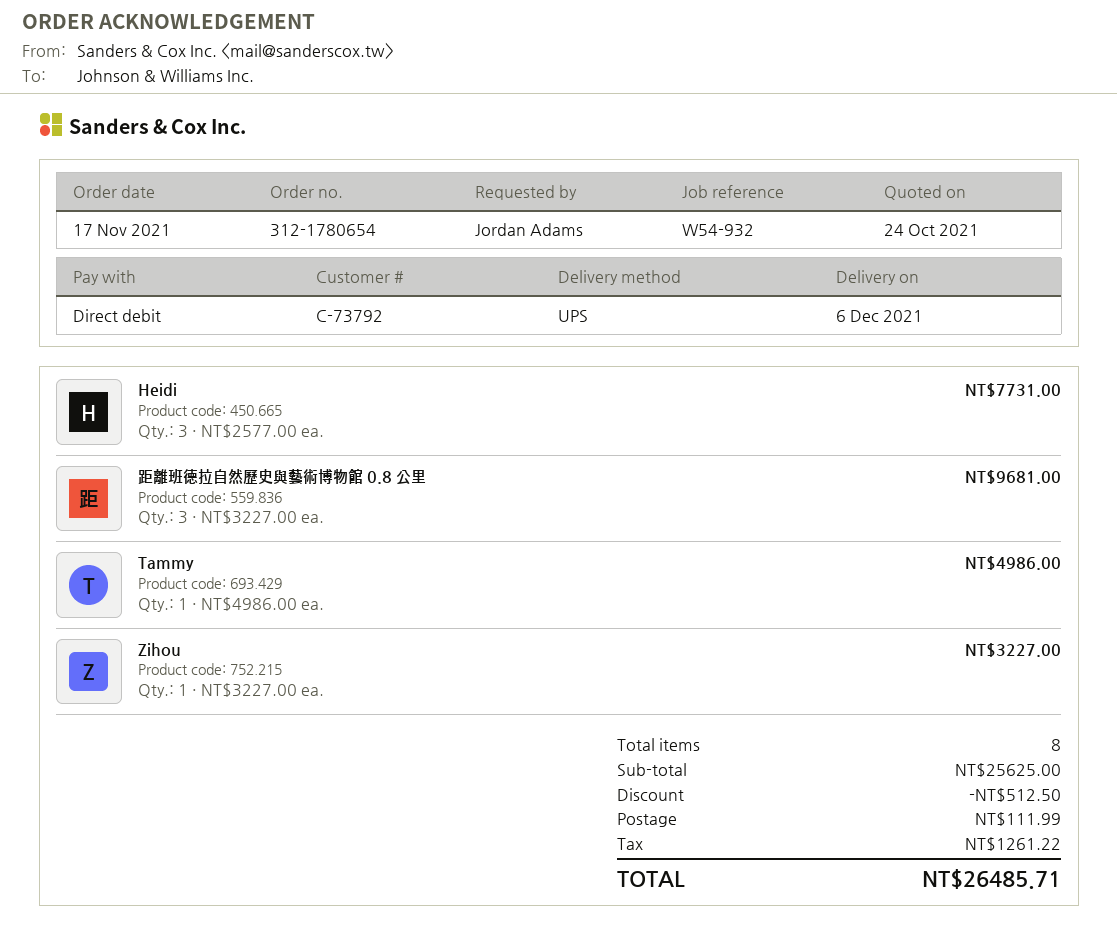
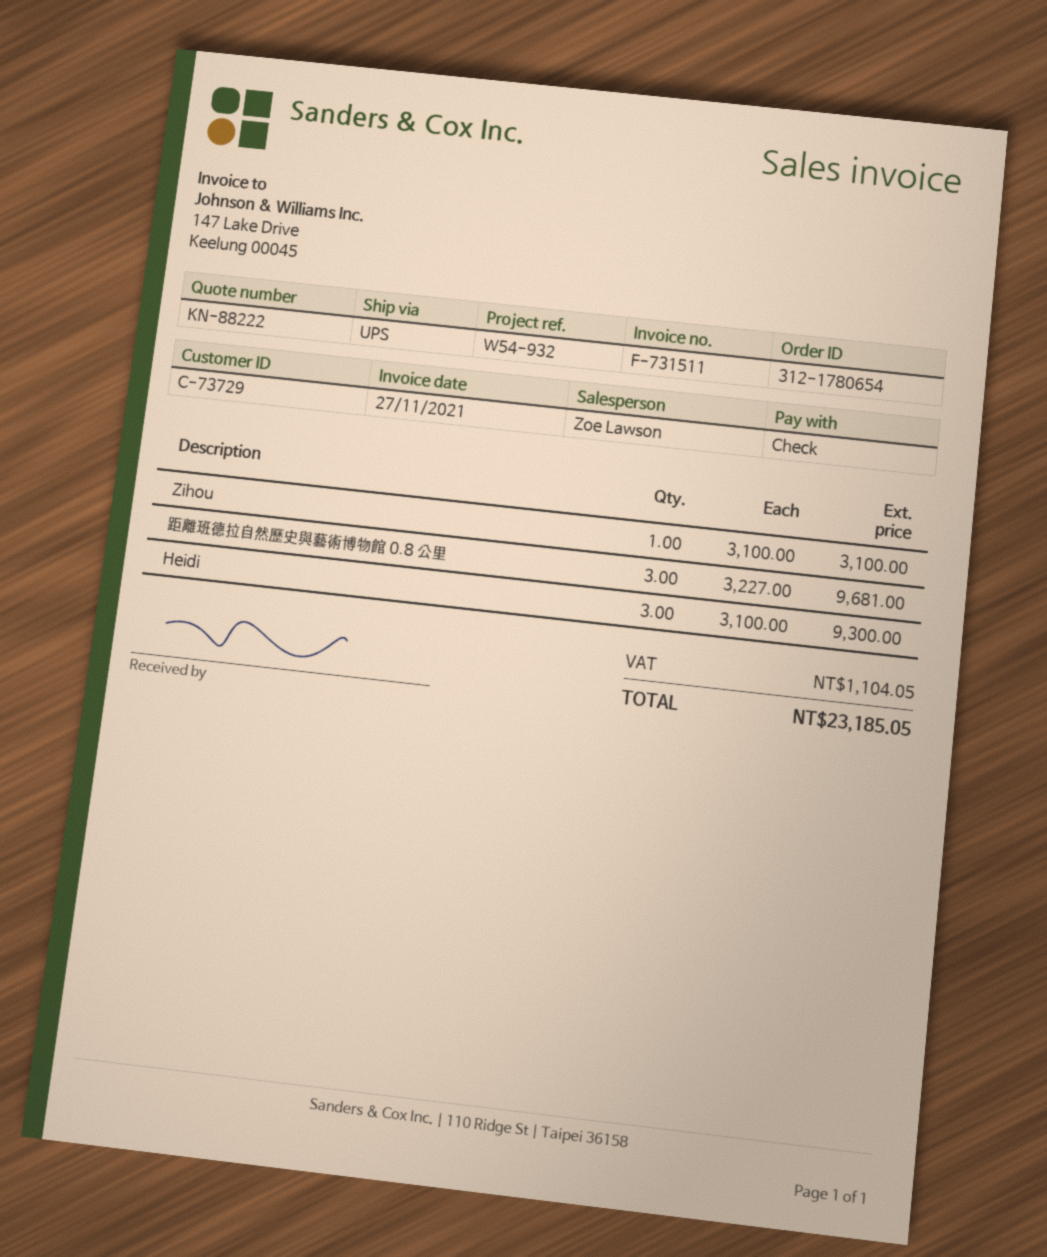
customer number: C-73792 -> C-73729
payment method: direct debit -> cheque
Heidi: 3 x 2577.00 = 7731.00 -> 3 x 3100.00 = 9300.00
Tammy: 1 x 4986.00 = 4986.00 -> none
Zihou: 1 x 3227.00 = 3227.00 -> 1 x 3100.00 = 3100.00
discount: 512.50 -> none
shipping: 111.99 -> none
tax: 1261.22 -> 1104.05
total: 26485.71 -> 23185.05

